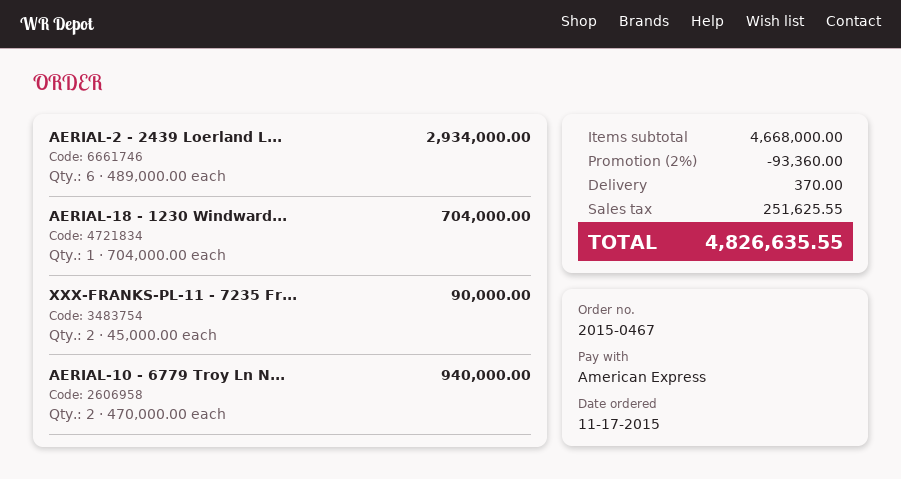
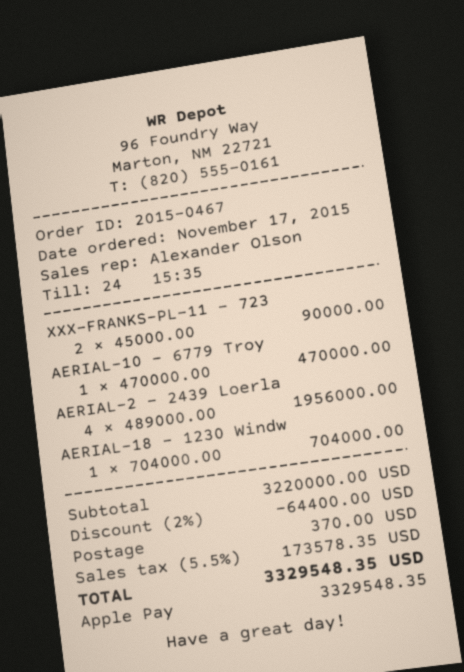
payment method: American Express -> Apple Pay
AERIAL-2 - 2439 Loerland L...: 6 x 489000.00 = 2934000.00 -> 4 x 489000.00 = 1956000.00
AERIAL-10 - 6779 Troy Ln N...: 2 x 470000.00 = 940000.00 -> 1 x 470000.00 = 470000.00
subtotal: 4668000.00 -> 3220000.00
discount: 2% = 93360.00 -> 2% = 64400.00
tax: 251625.55 -> 173578.35
total: 4826635.55 -> 3329548.35

